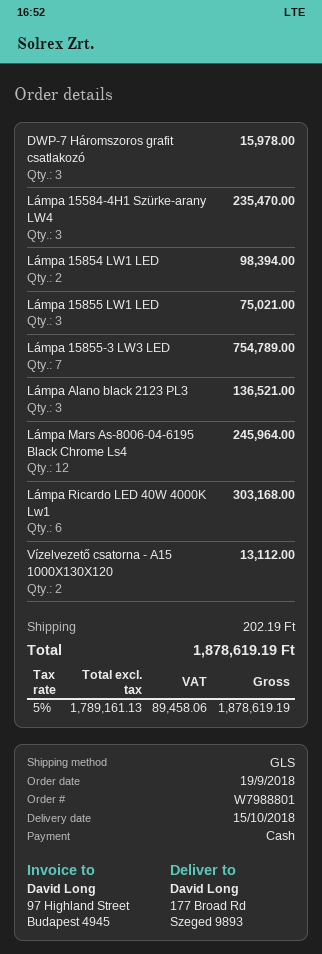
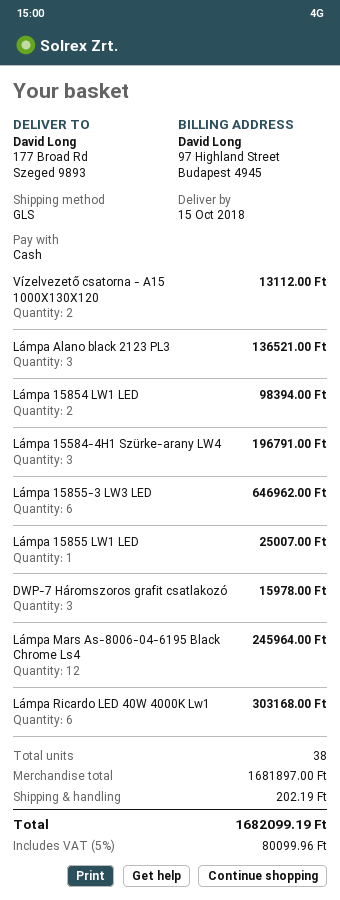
Lámpa 15584-4H1 Szürke-arany LW4: 3 for 235470.00 -> 3 for 196791.00
Lámpa 15855 LW1 LED: 3 for 75021.00 -> 1 for 25007.00
Lámpa 15855-3 LW3 LED: 7 for 754789.00 -> 6 for 646962.00
tax: 5% = 89458.06 -> 5% = 80099.96
total: 1878619.19 -> 1682099.19

